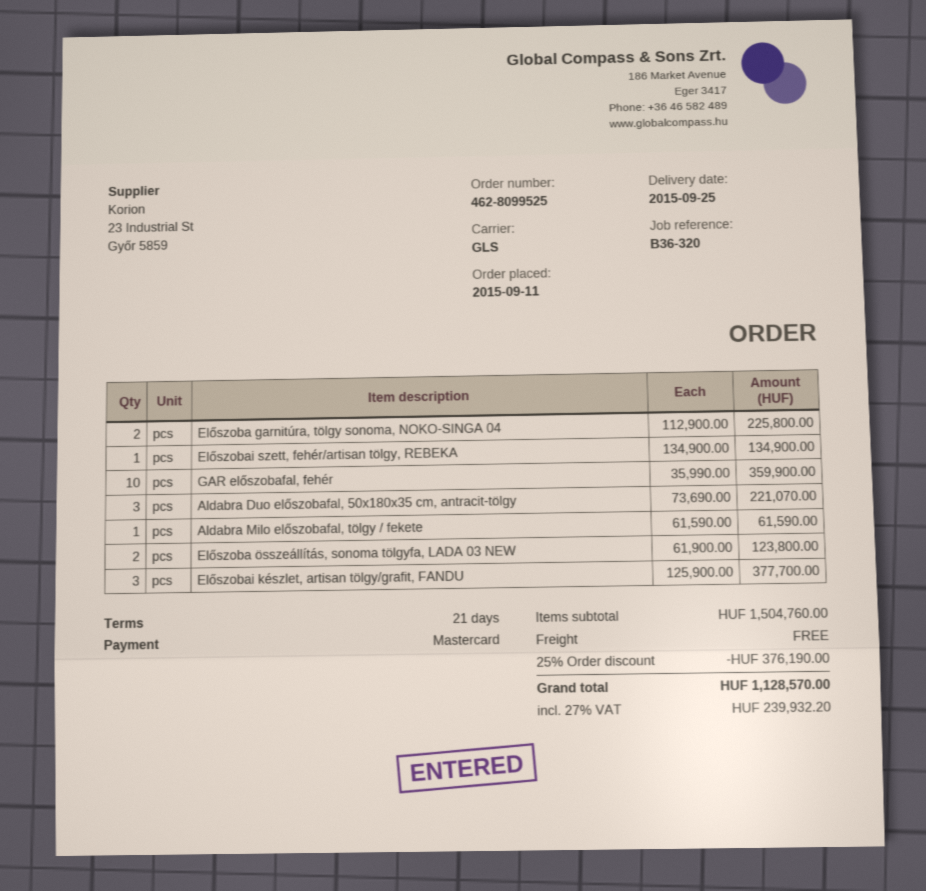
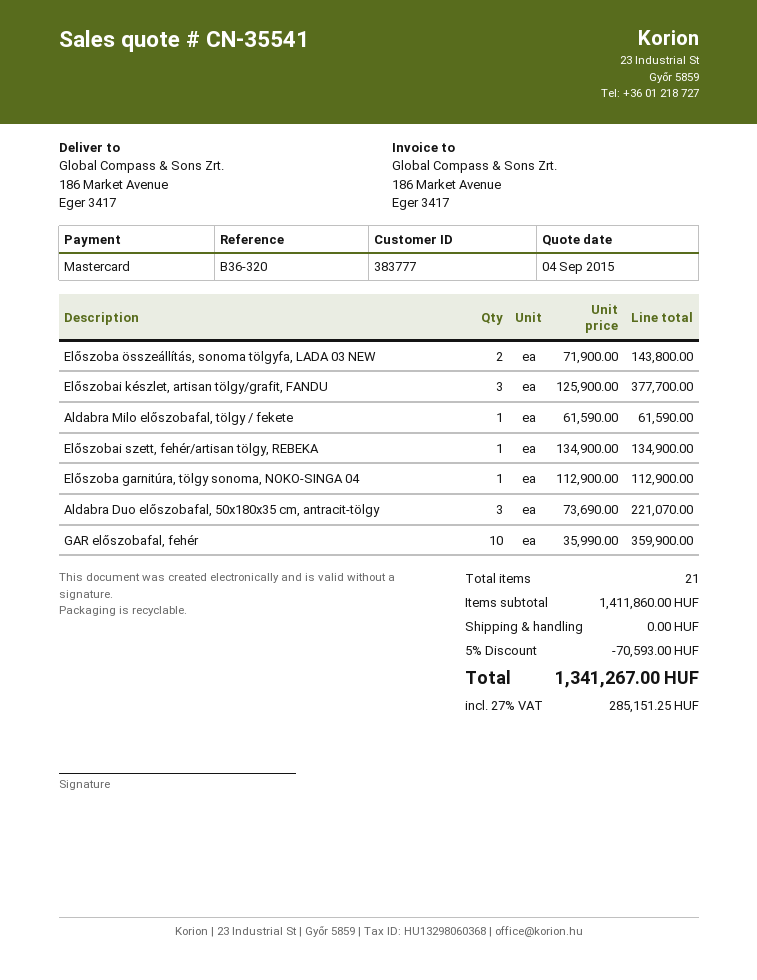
Előszoba garnitúra, tölgy sonoma, NOKO-SINGA 04: 2 x 112900.00 = 225800.00 -> 1 x 112900.00 = 112900.00
Előszoba összeállítás, sonoma tölgyfa, LADA 03 NEW: 2 x 61900.00 = 123800.00 -> 2 x 71900.00 = 143800.00
subtotal: 1504760.00 -> 1411860.00
discount: 25% = 376190.00 -> 5% = 70593.00
tax: 27% = 239932.20 -> 27% = 285151.25
total: 1128570.00 -> 1341267.00

